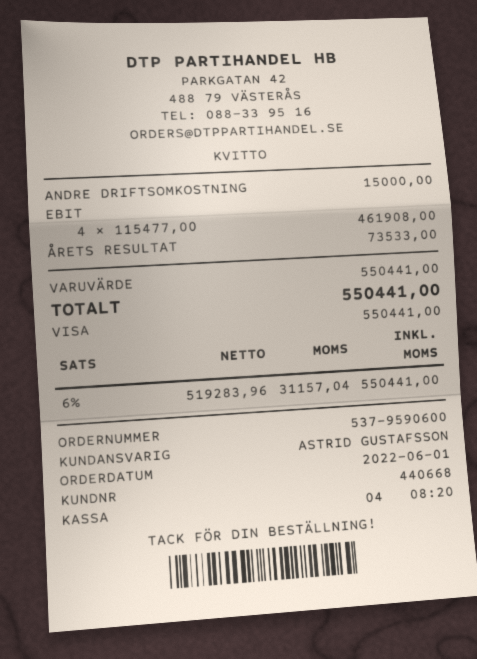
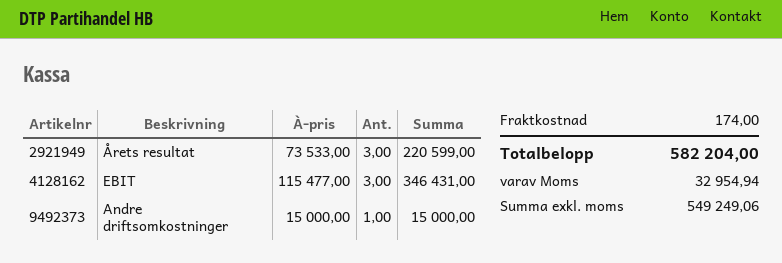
EBIT: 4 x 115477.00 = 461908.00 -> 3 x 115477.00 = 346431.00
ÅRETS RESULTAT: 1 x 73533.00 = 73533.00 -> 3 x 73533.00 = 220599.00
shipping: none -> 174.00
net: 519283.96 -> 549249.06
tax: 31157.04 -> 32954.94
total: 550441.00 -> 582204.00

